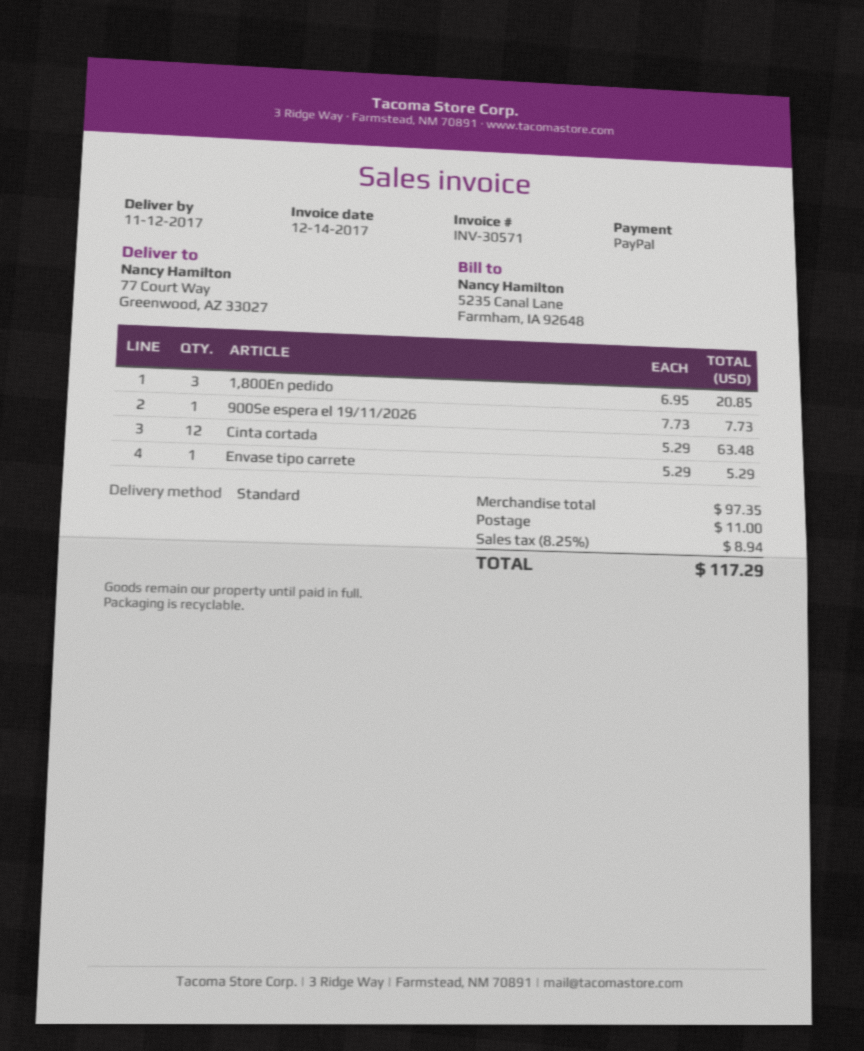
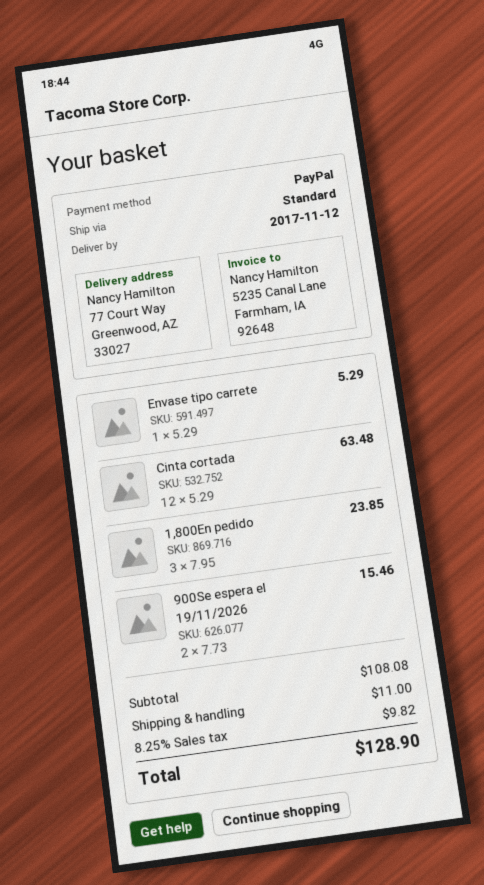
1,800En pedido: 3 x 6.95 = 20.85 -> 3 x 7.95 = 23.85
900Se espera el 19/11/2026: 1 x 7.73 = 7.73 -> 2 x 7.73 = 15.46
subtotal: 97.35 -> 108.08
tax: 8.25% = 8.94 -> 8.25% = 9.82
total: 117.29 -> 128.90

